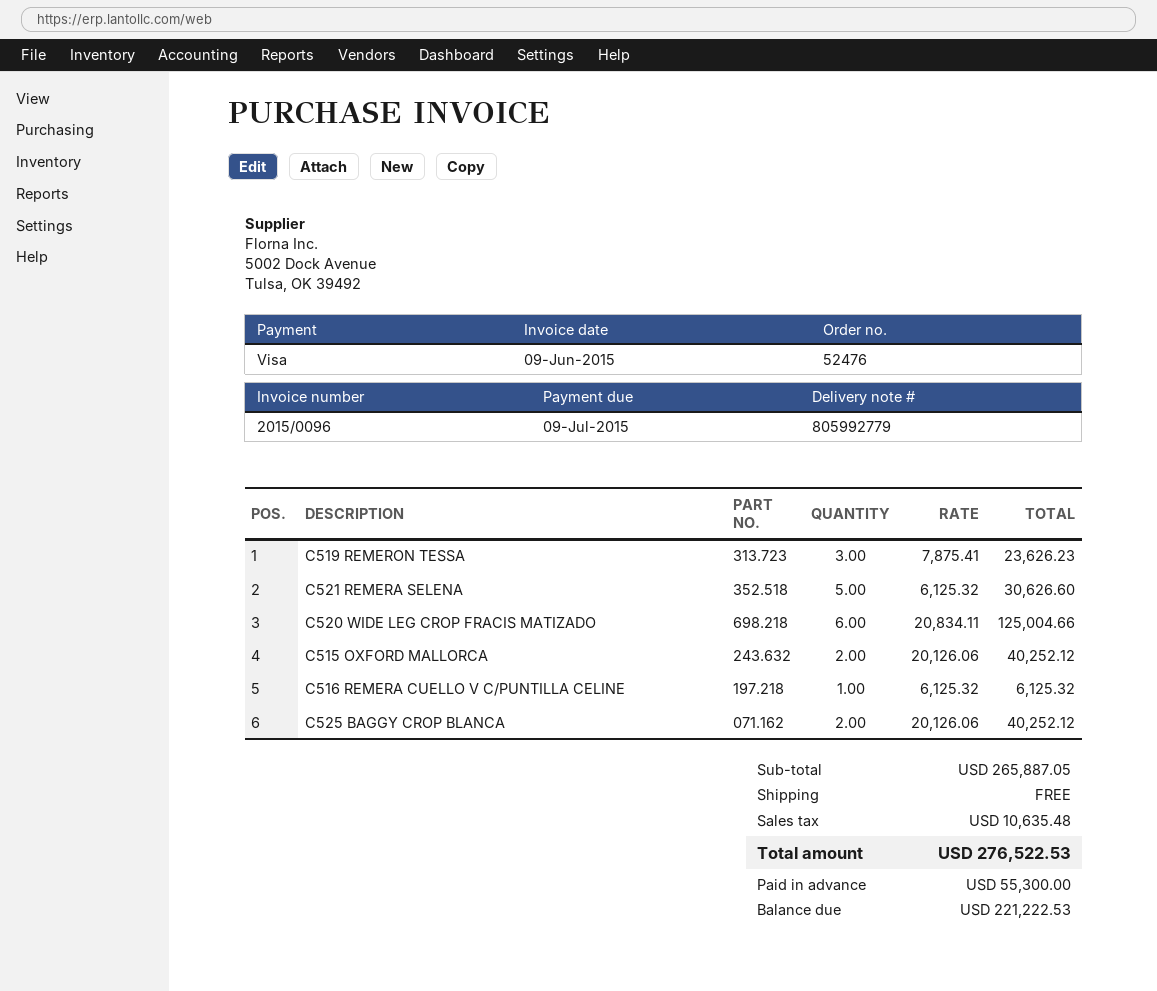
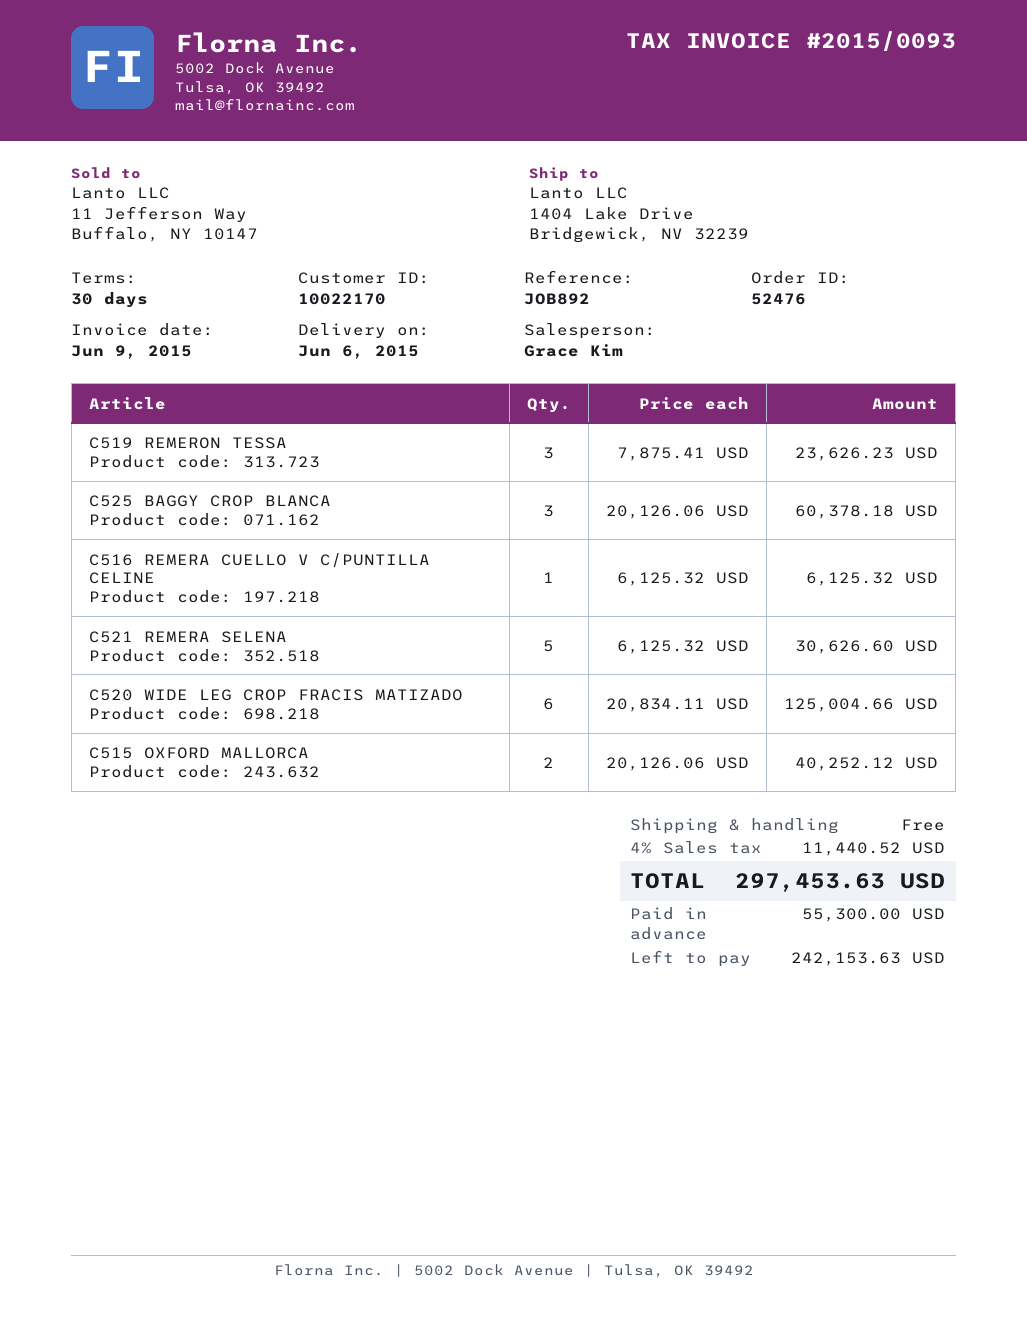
invoice number: 2015/0096 -> 2015/0093
C525 BAGGY CROP BLANCA: 2 x 20126.06 = 40252.12 -> 3 x 20126.06 = 60378.18
tax: 10635.48 -> 11440.52
total: 276522.53 -> 297453.63
balance: 221222.53 -> 242153.63

